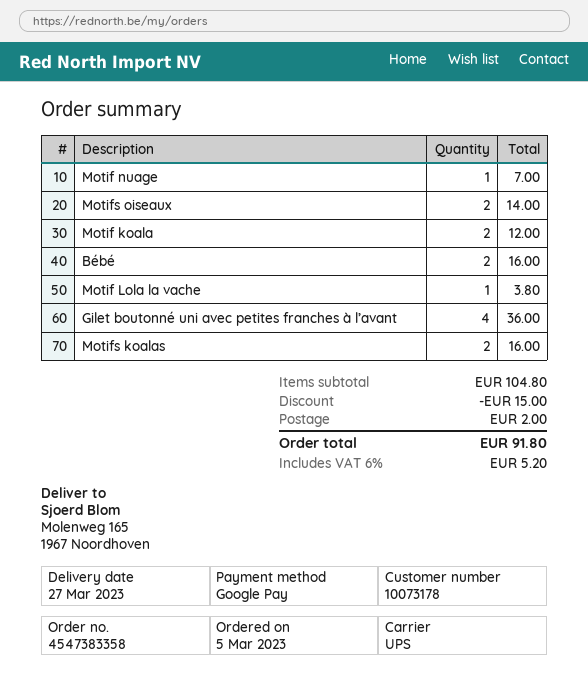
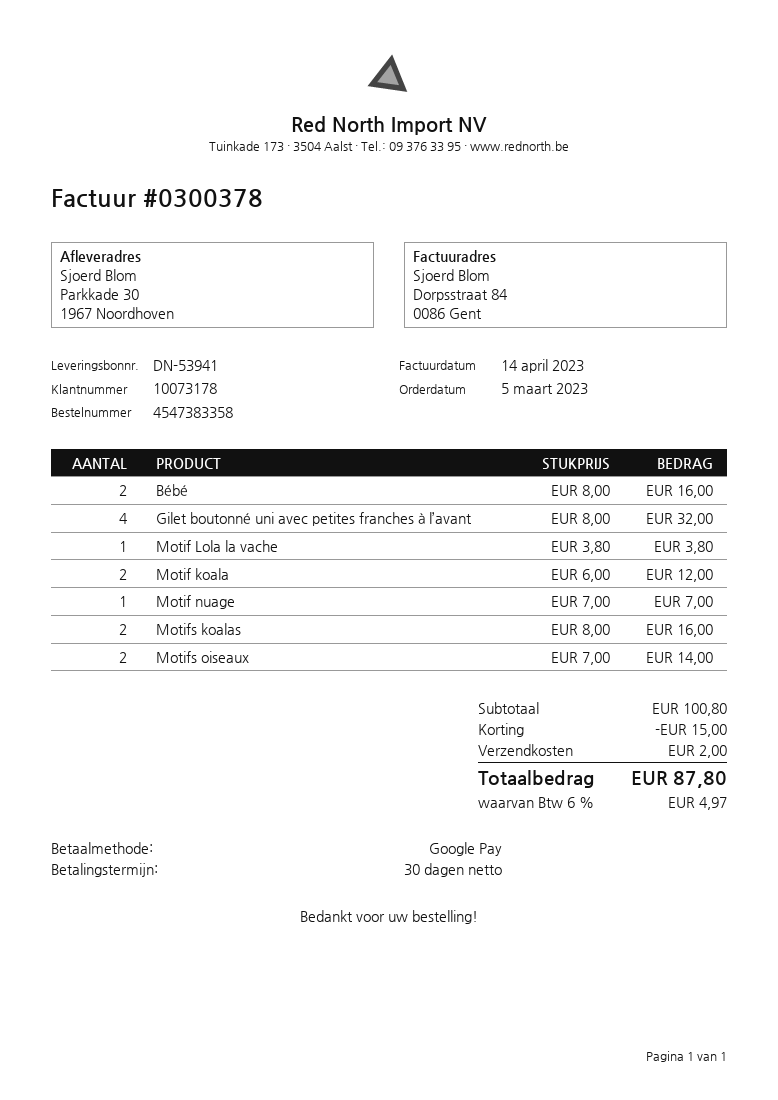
ship to: Molenweg 165, 1967 Noordhoven -> Parkkade 30, 1967 Noordhoven
Gilet boutonné uni avec petites franches à l’avant: 4 for 36.00 -> 4 for 32.00
subtotal: 104.80 -> 100.80
tax: 6% = 5.20 -> 6% = 4.97
total: 91.80 -> 87.80

